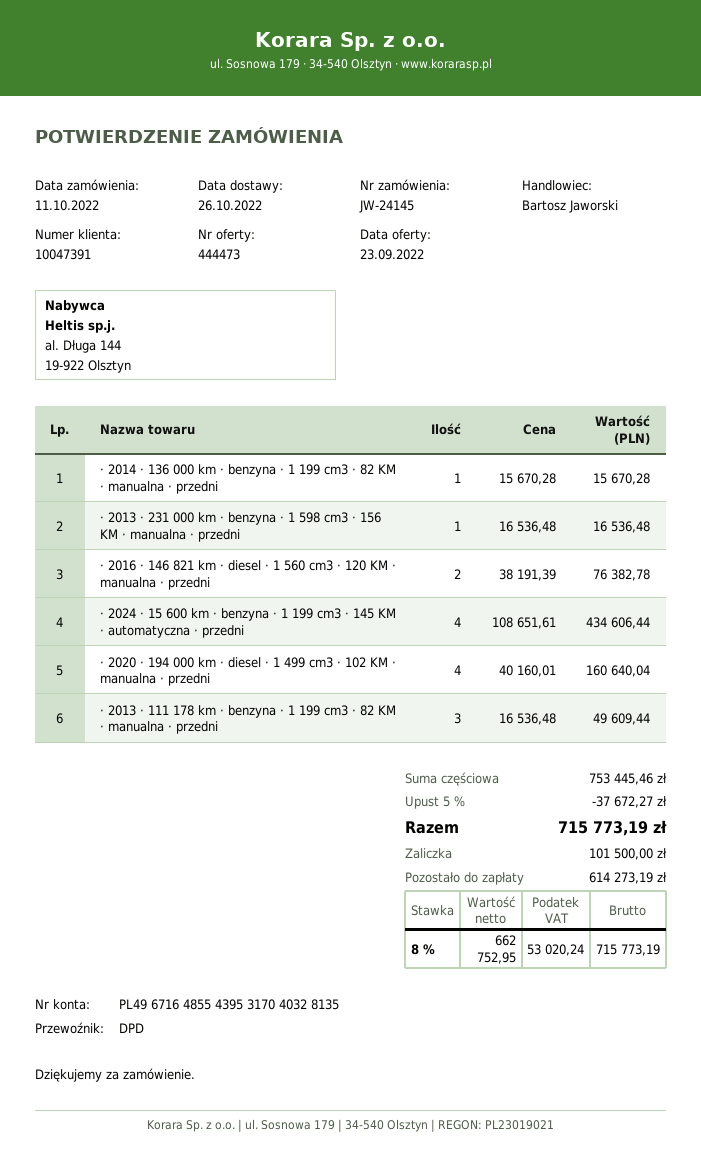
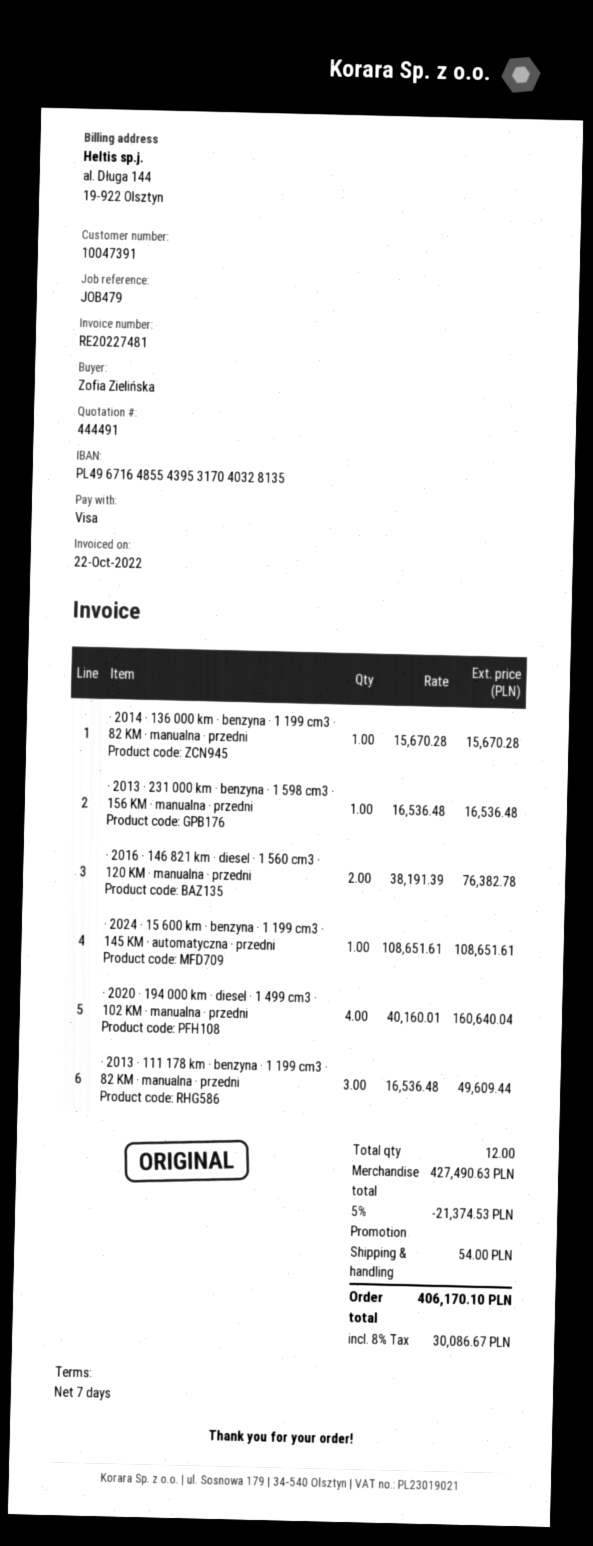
quote number: 444473 -> 444491
· 2024 · 15 600 km · benzyna · 1 199 cm3 · 145 KM · automatyczna · przedni: 4 x 108651.61 = 434606.44 -> 1 x 108651.61 = 108651.61
subtotal: 753445.46 -> 427490.63
discount: 5% = 37672.27 -> 5% = 21374.53
shipping: none -> 54.00
tax: 8% = 53020.24 -> 8% = 30086.67
total: 715773.19 -> 406170.10

